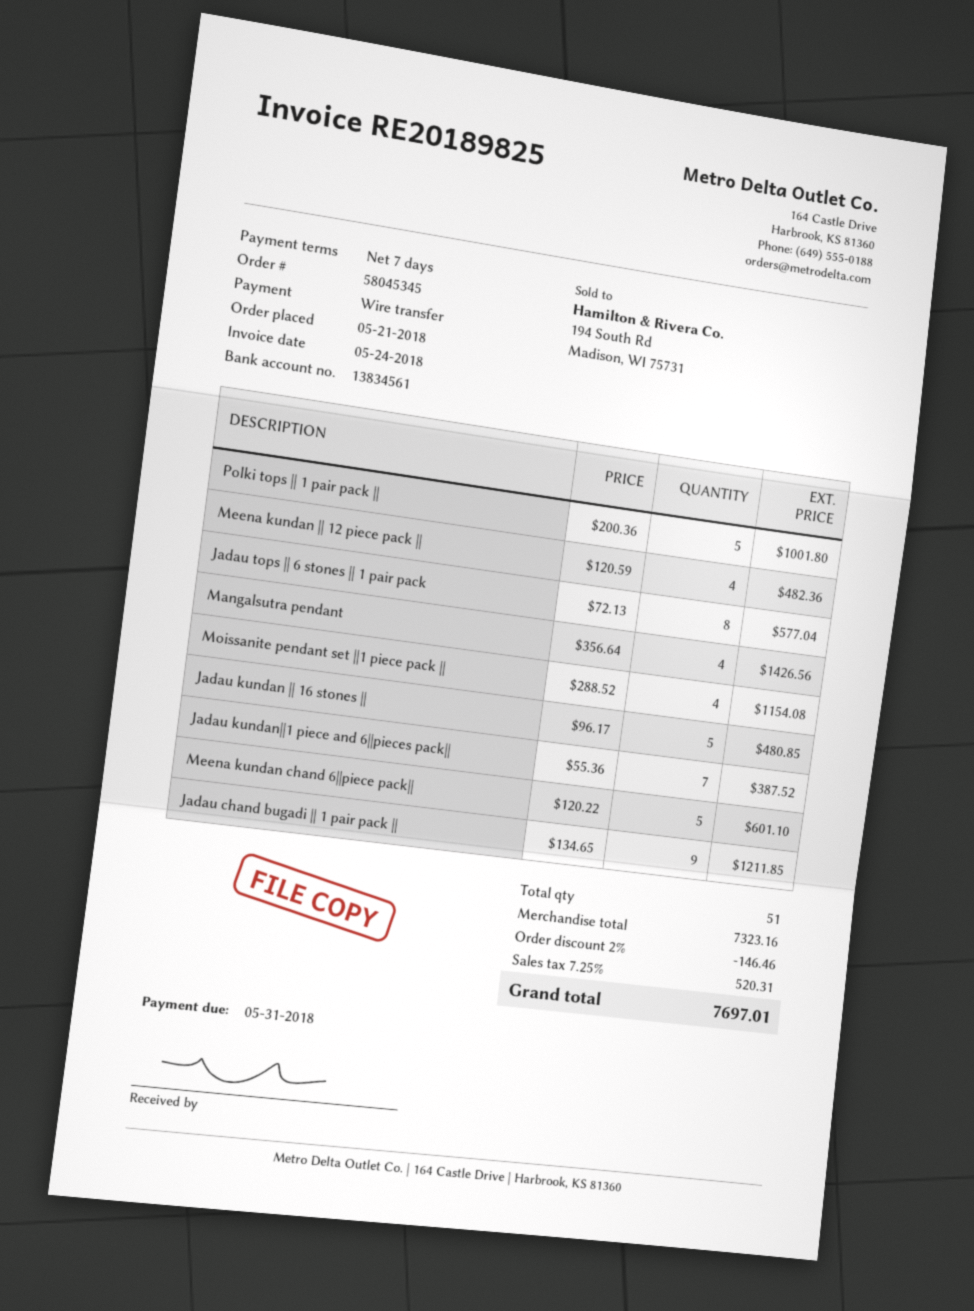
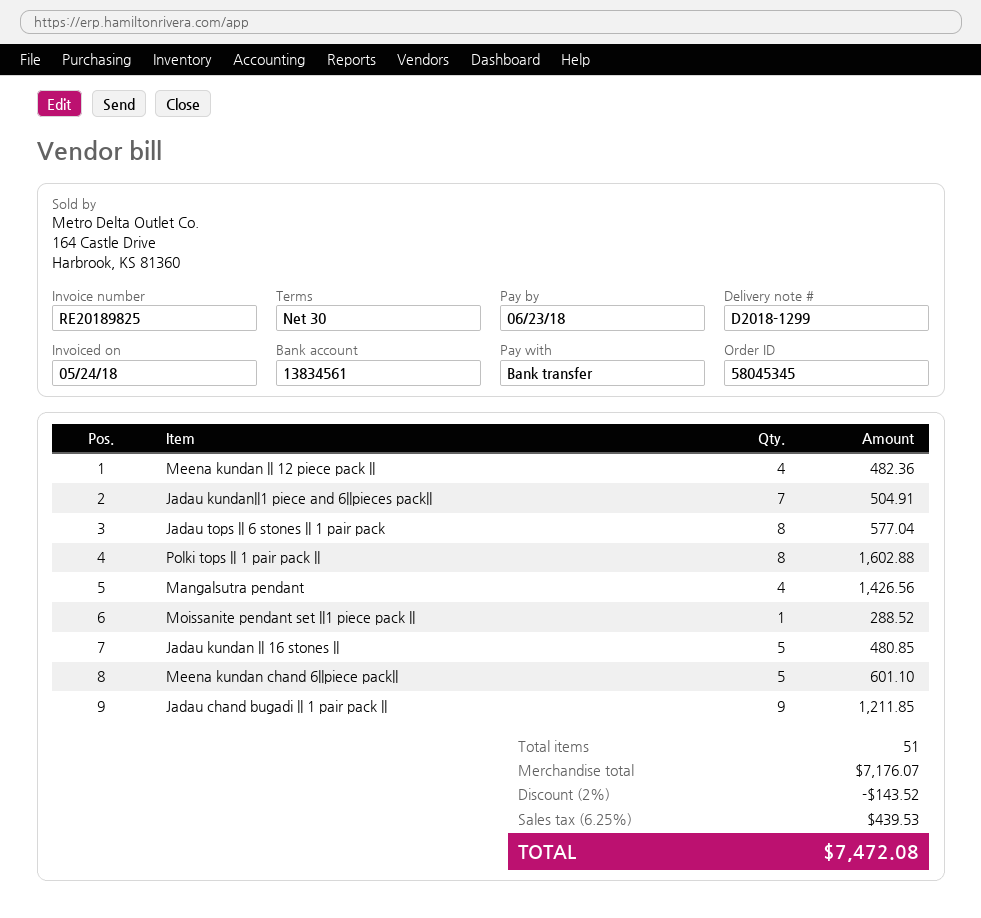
payment terms: 7 days -> 30 days
due date: 2018-05-31 -> 2018-06-23
Polki tops || 1 pair pack ||: 5 for 1001.80 -> 8 for 1602.88
Moissanite pendant set ||1 piece pack ||: 4 for 1154.08 -> 1 for 288.52
Jadau kundan||1 piece and 6||pieces pack||: 7 for 387.52 -> 7 for 504.91
subtotal: 7323.16 -> 7176.07
discount: 2% = 146.46 -> 2% = 143.52
tax: 7.25% = 520.31 -> 6.25% = 439.53
total: 7697.01 -> 7472.08

